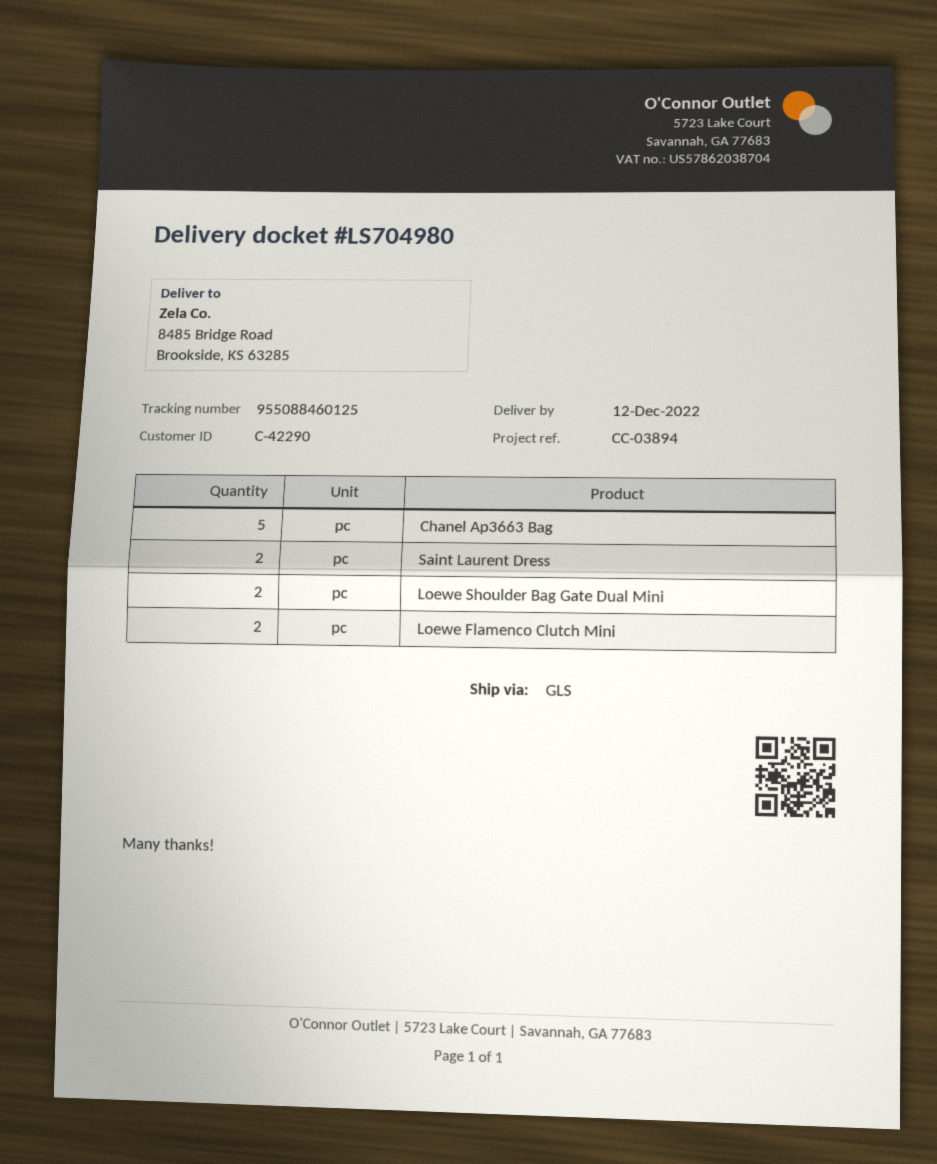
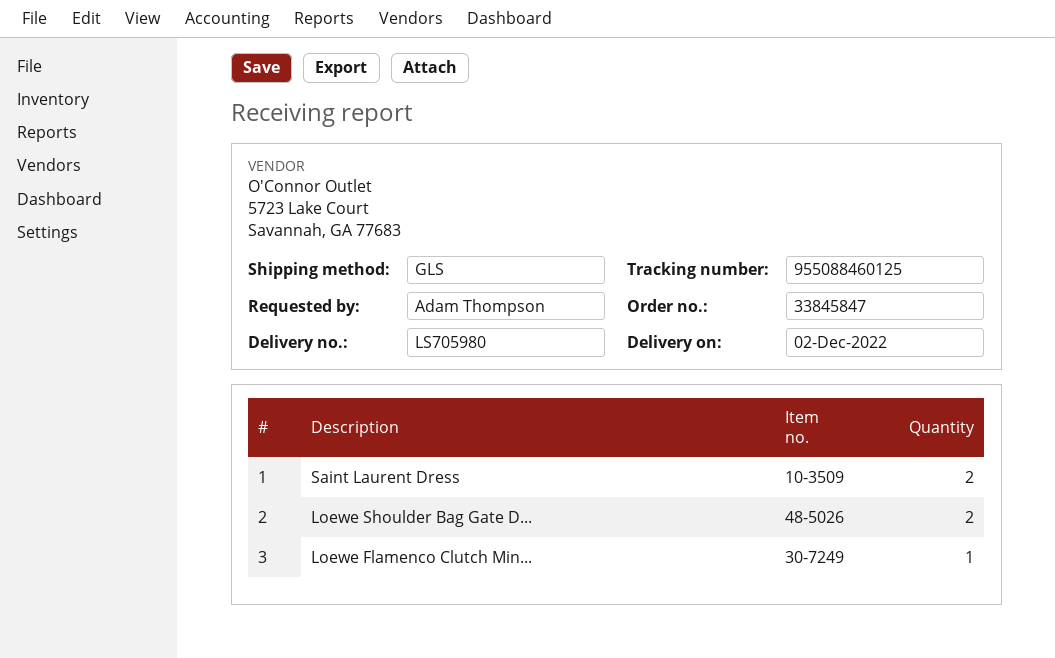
delivery note number: LS704980 -> LS705980
delivery date: 2022-12-12 -> 2022-12-02
Chanel Ap3663 Bag: 5 -> none
Loewe Flamenco Clutch Mini: 2 -> 1

